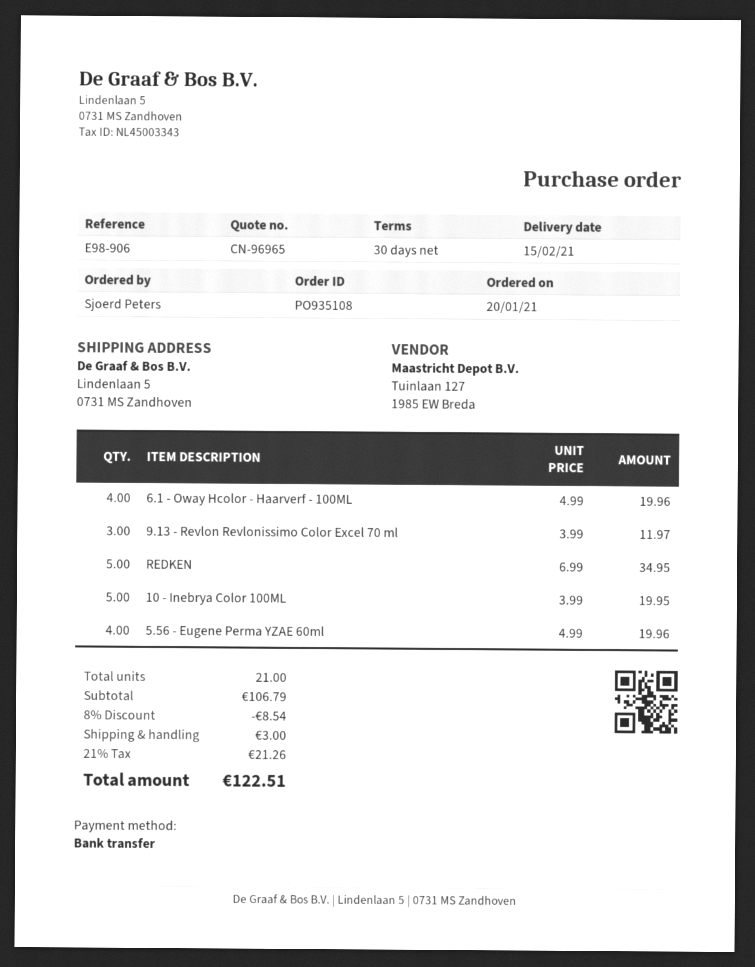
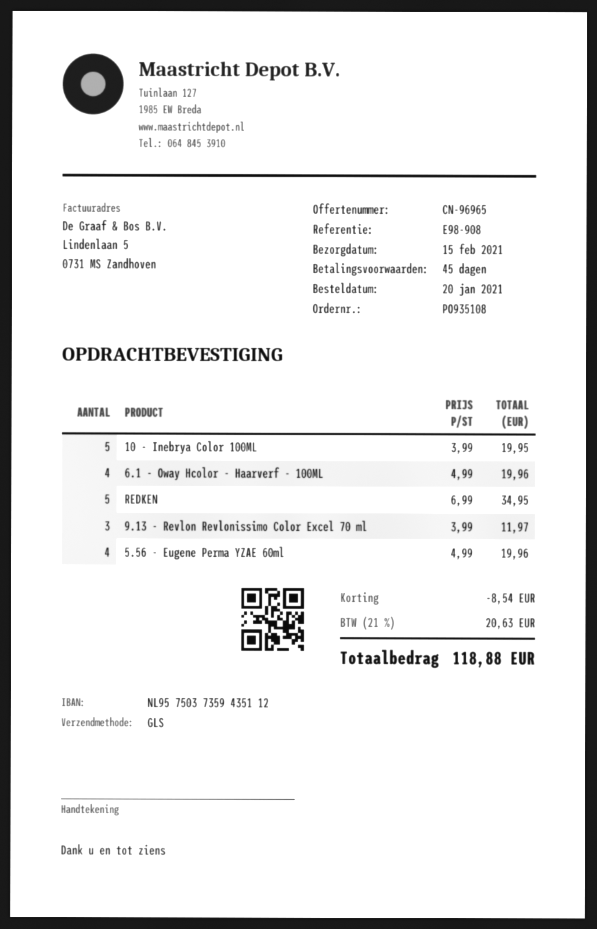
payment terms: 30 days -> 45 days
reference: E98-906 -> E98-908
shipping: 3.00 -> none
tax: 21% = 21.26 -> 21% = 20.63
total: 122.51 -> 118.88

